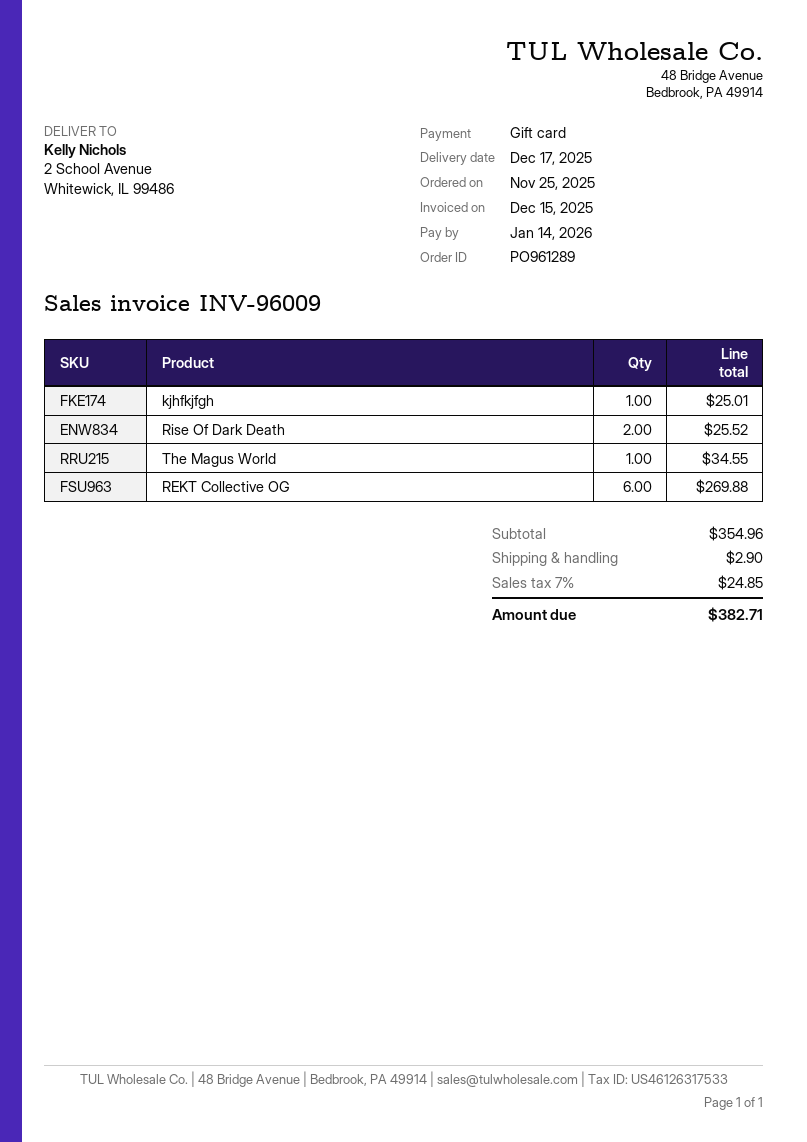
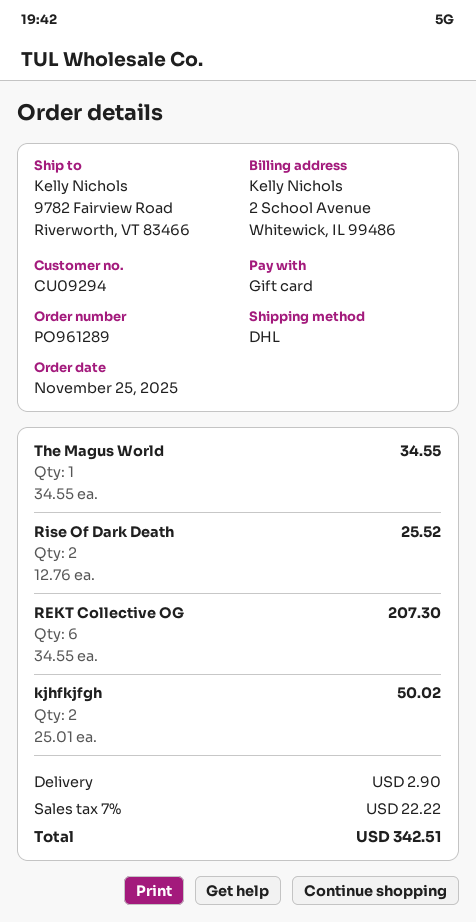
ship to: 2 School Avenue, Whitewick, IL 99486 -> 9782 Fairview Road, Riverworth, VT 83466
kjhfkjfgh: 1 for 25.01 -> 2 for 50.02
REKT Collective OG: 6 for 269.88 -> 6 for 207.30
tax: 7% = 24.85 -> 7% = 22.22
total: 382.71 -> 342.51

